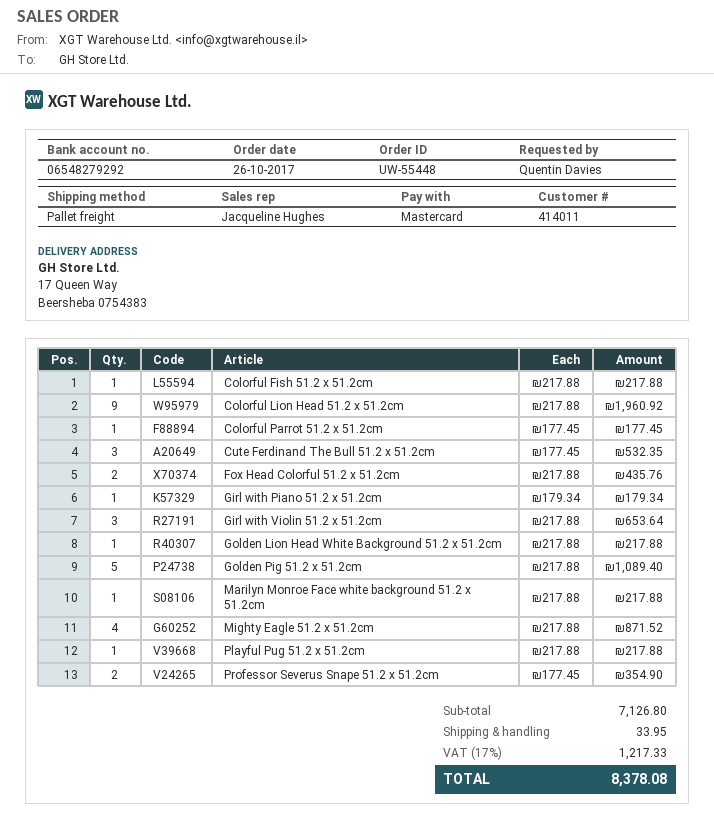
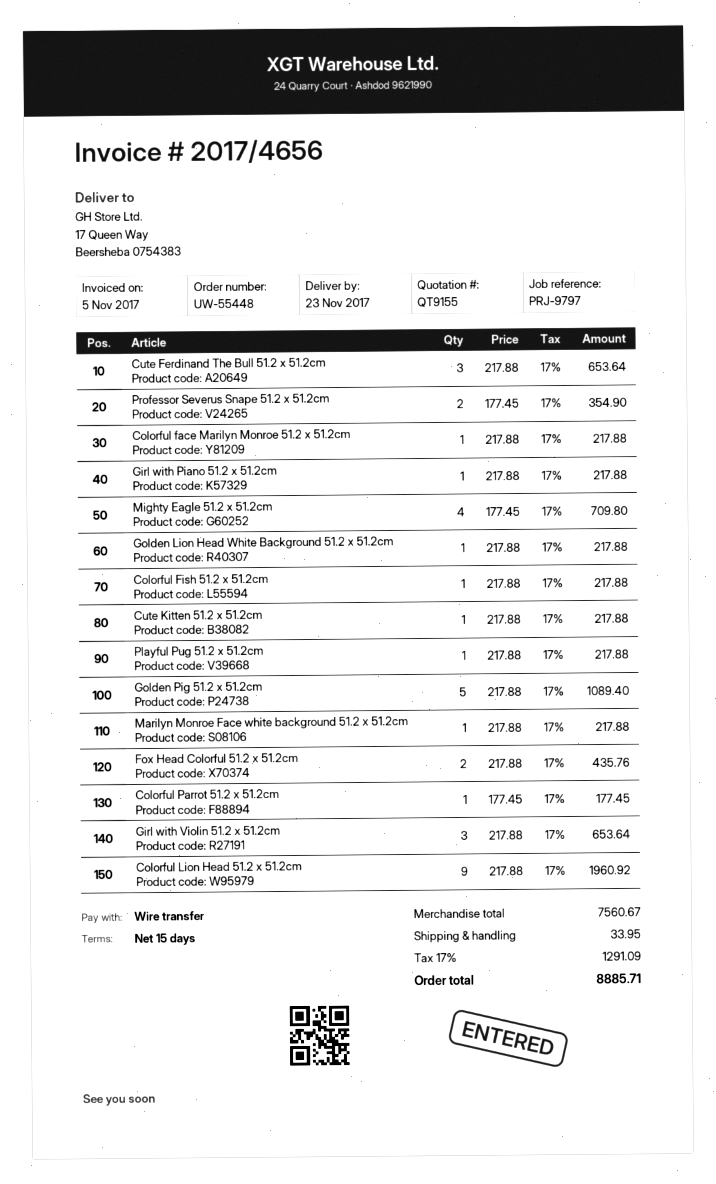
payment method: Mastercard -> bank transfer
Cute Ferdinand The Bull 51.2 x 51.2cm: 3 x 177.45 = 532.35 -> 3 x 217.88 = 653.64
Girl with Piano 51.2 x 51.2cm: 1 x 179.34 = 179.34 -> 1 x 217.88 = 217.88
Mighty Eagle 51.2 x 51.2cm: 4 x 217.88 = 871.52 -> 4 x 177.45 = 709.80
Colorful face Marilyn Monroe 51.2 x 51.2cm: none -> 1 x 217.88 = 217.88
Cute Kitten 51.2 x 51.2cm: none -> 1 x 217.88 = 217.88
subtotal: 7126.80 -> 7560.67
tax: 17% = 1217.33 -> 17% = 1291.09
total: 8378.08 -> 8885.71

